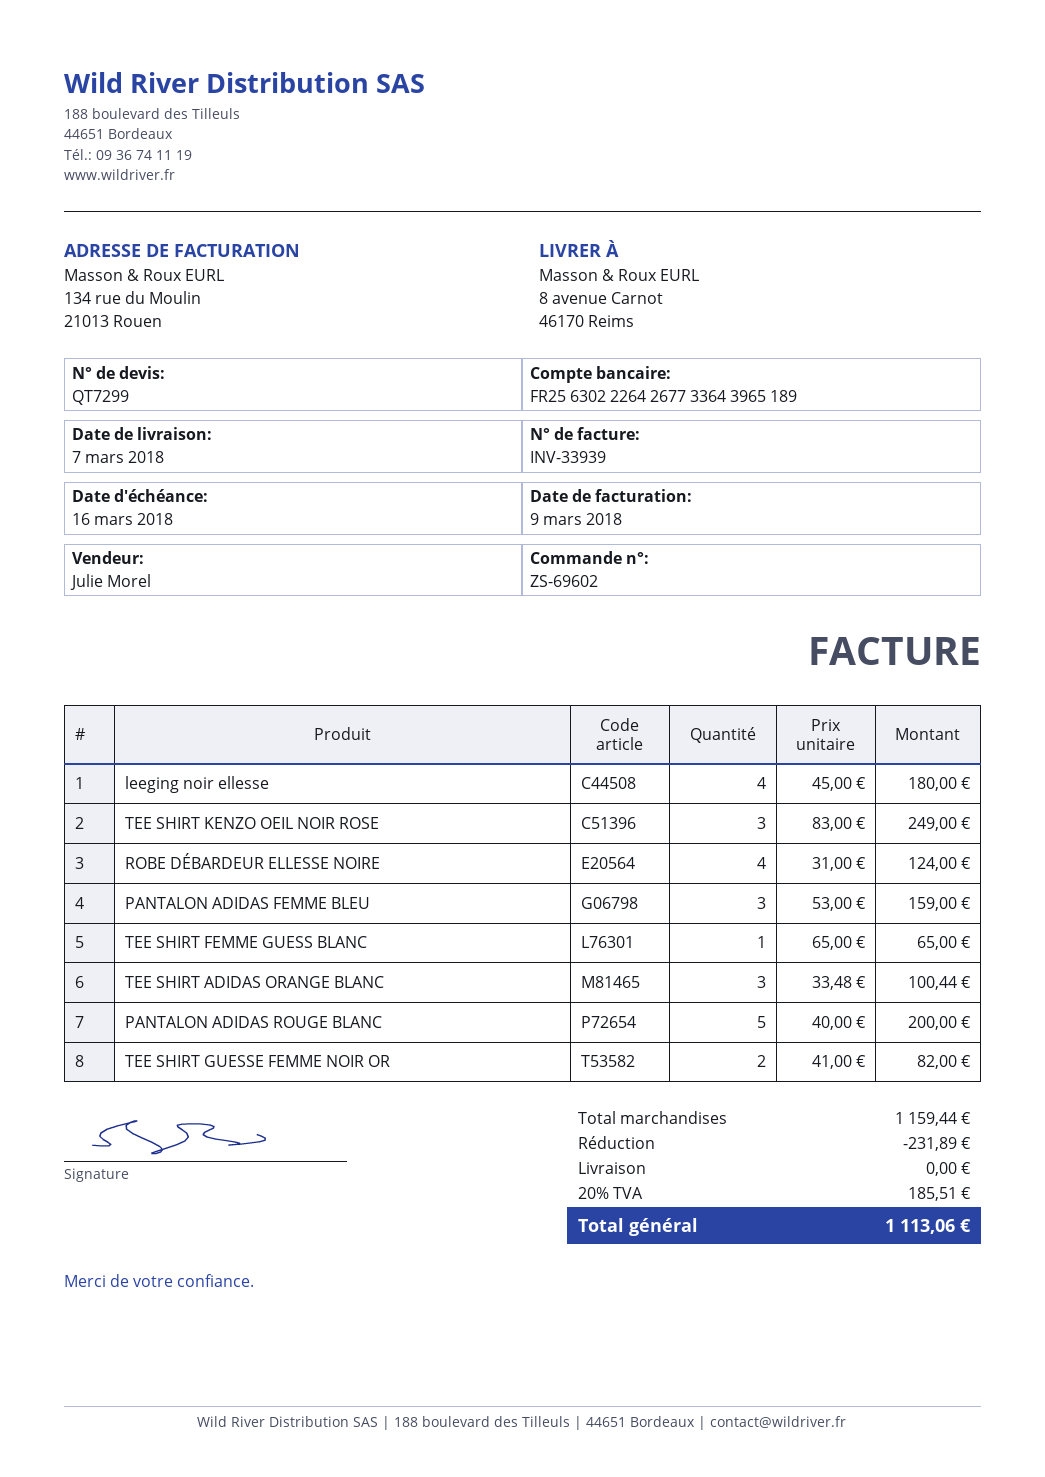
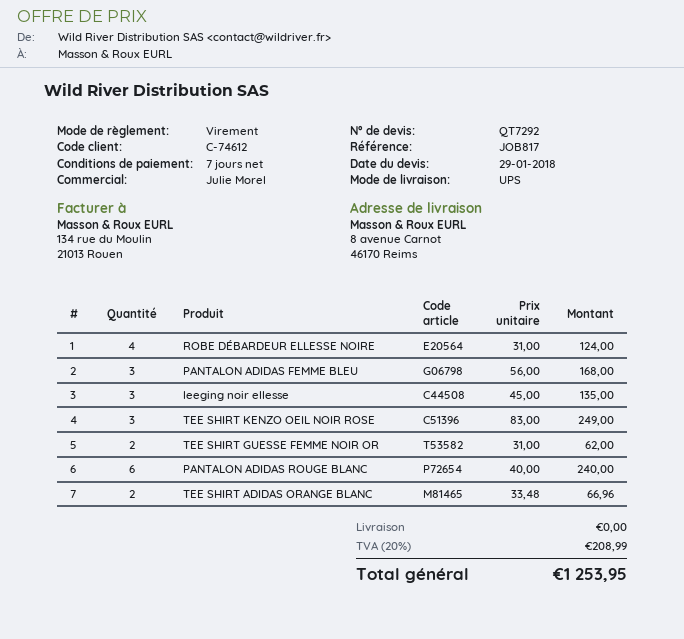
quote number: QT7299 -> QT7292
leeging noir ellesse: 4 x 45.00 = 180.00 -> 3 x 45.00 = 135.00
PANTALON ADIDAS FEMME BLEU: 3 x 53.00 = 159.00 -> 3 x 56.00 = 168.00
TEE SHIRT FEMME GUESS BLANC: 1 x 65.00 = 65.00 -> none
TEE SHIRT ADIDAS ORANGE BLANC: 3 x 33.48 = 100.44 -> 2 x 33.48 = 66.96
PANTALON ADIDAS ROUGE BLANC: 5 x 40.00 = 200.00 -> 6 x 40.00 = 240.00
TEE SHIRT GUESSE FEMME NOIR OR: 2 x 41.00 = 82.00 -> 2 x 31.00 = 62.00
discount: 231.89 -> none
tax: 20% = 185.51 -> 20% = 208.99
total: 1113.06 -> 1253.95

